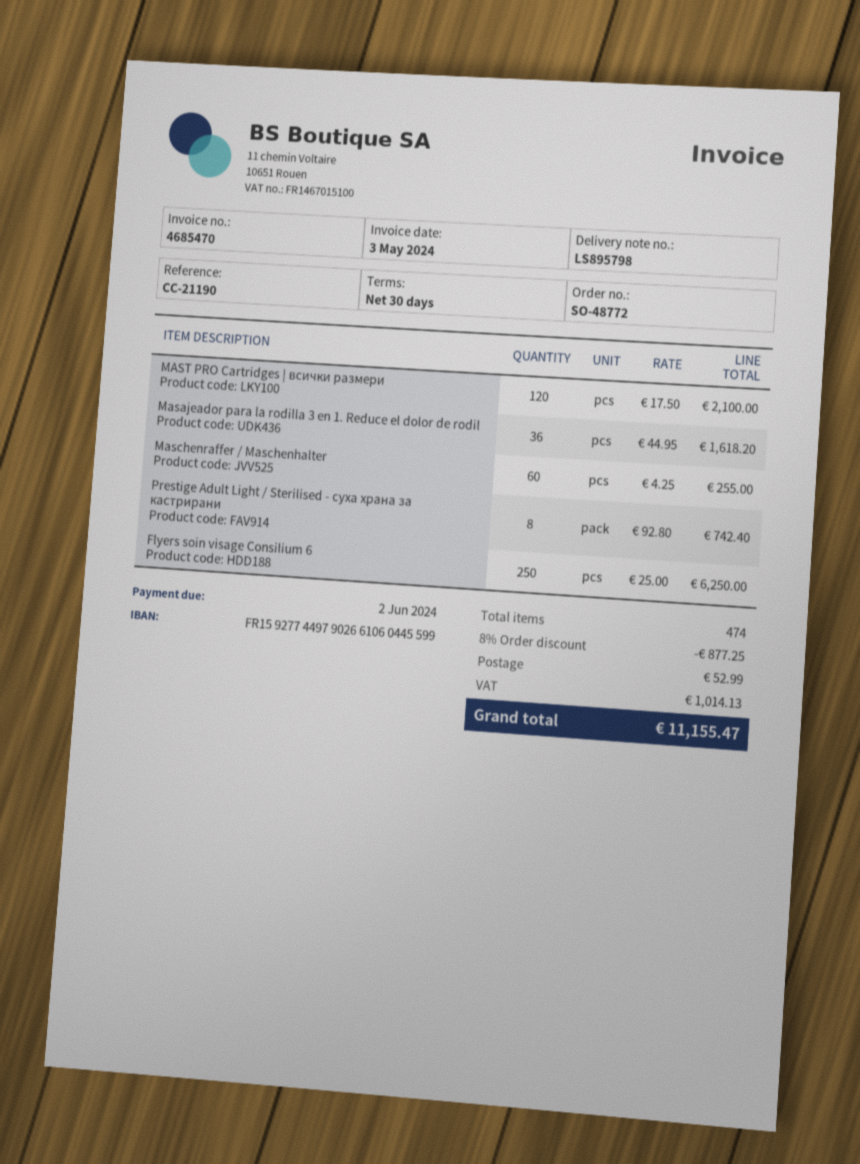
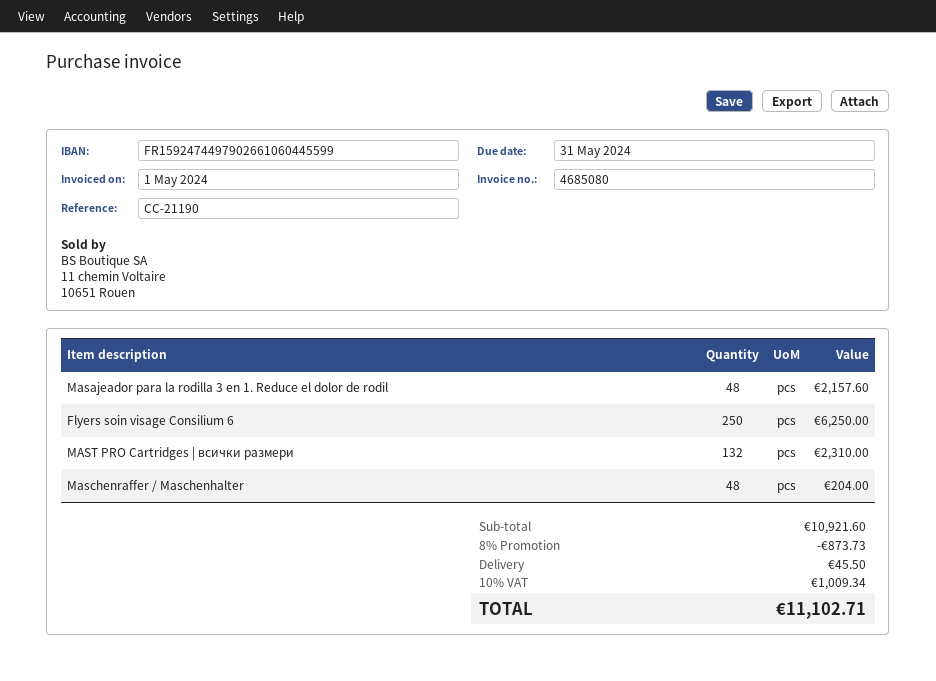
invoice number: 4685470 -> 4685080
invoice date: 2024-05-03 -> 2024-05-01
due date: 2024-06-02 -> 2024-05-31
bank account: FR1592774497902661060445599 -> FR1592474497902661060445599
MAST PRO Cartridges | всички размери: 120 for 2100.00 -> 132 for 2310.00
Masajeador para la rodilla 3 en 1. Reduce el dolor de rodil: 36 for 1618.20 -> 48 for 2157.60
Maschenraffer / Maschenhalter: 60 for 255.00 -> 48 for 204.00
Prestige Adult Light / Sterilised - суха храна за кастрирани: 8 for 742.40 -> none
discount: 8% = 877.25 -> 8% = 873.73
shipping: 52.99 -> 45.50
tax: 1014.13 -> 1009.34
total: 11155.47 -> 11102.71

